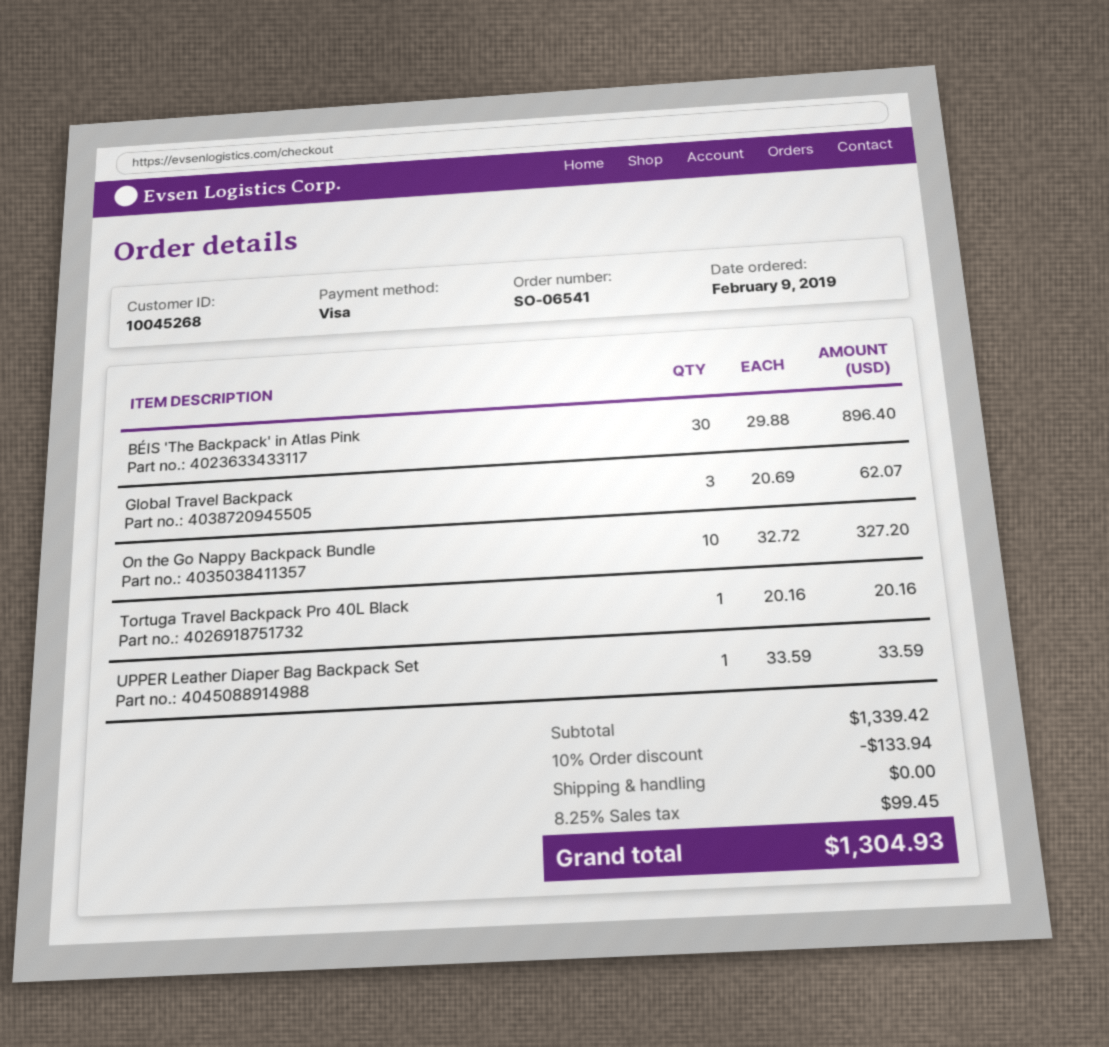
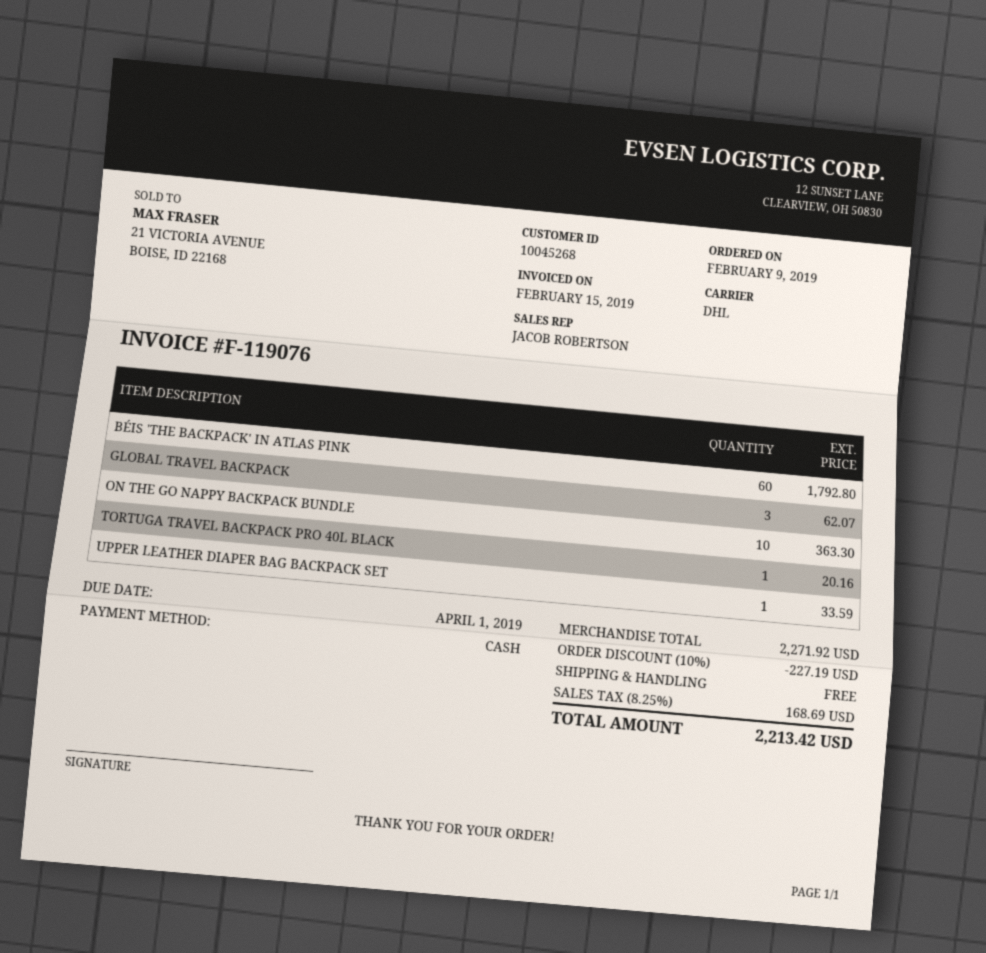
payment method: Visa -> cash
BÉIS 'The Backpack' in Atlas Pink: 30 for 896.40 -> 60 for 1792.80
On the Go Nappy Backpack Bundle: 10 for 327.20 -> 10 for 363.30
subtotal: 1339.42 -> 2271.92
discount: 10% = 133.94 -> 10% = 227.19
tax: 8.25% = 99.45 -> 8.25% = 168.69
total: 1304.93 -> 2213.42

